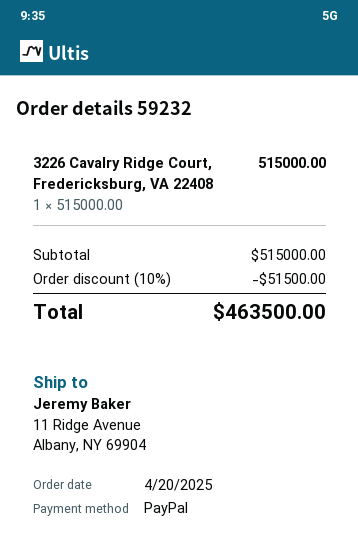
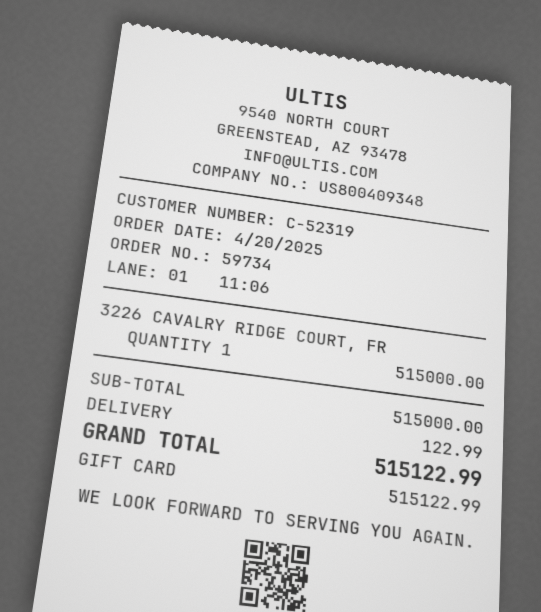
order number: 59232 -> 59734
payment method: PayPal -> gift card
discount: 10% = 51500.00 -> none
shipping: none -> 122.99
total: 463500.00 -> 515122.99

